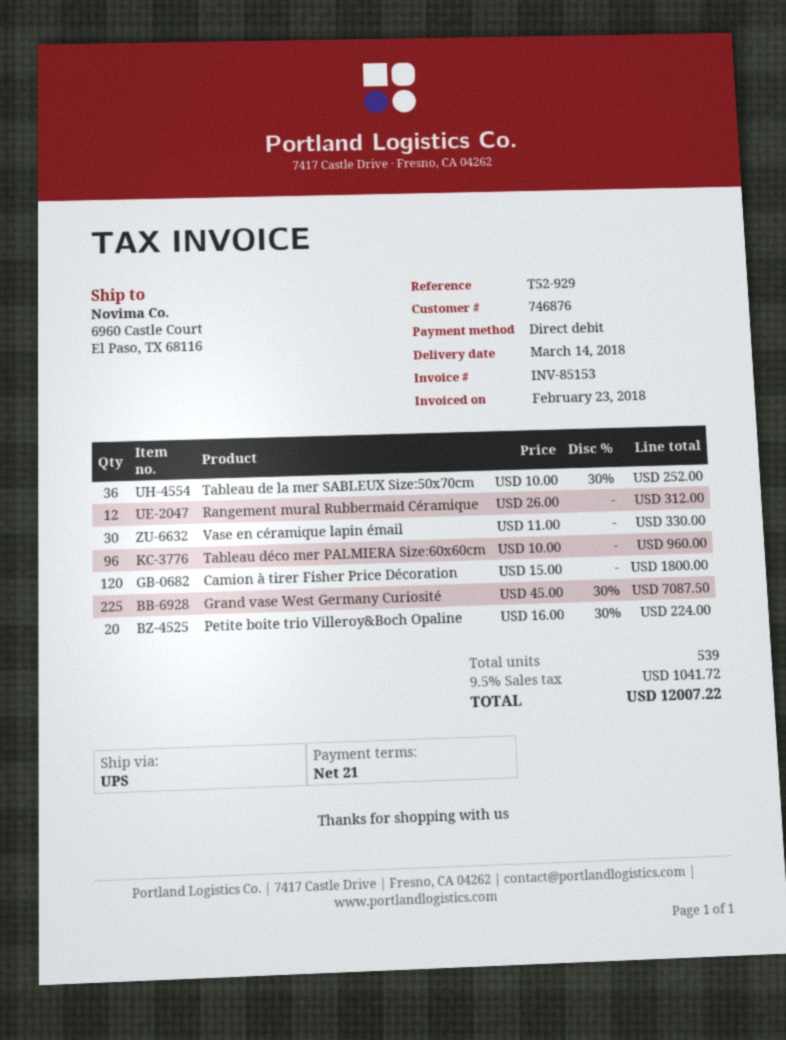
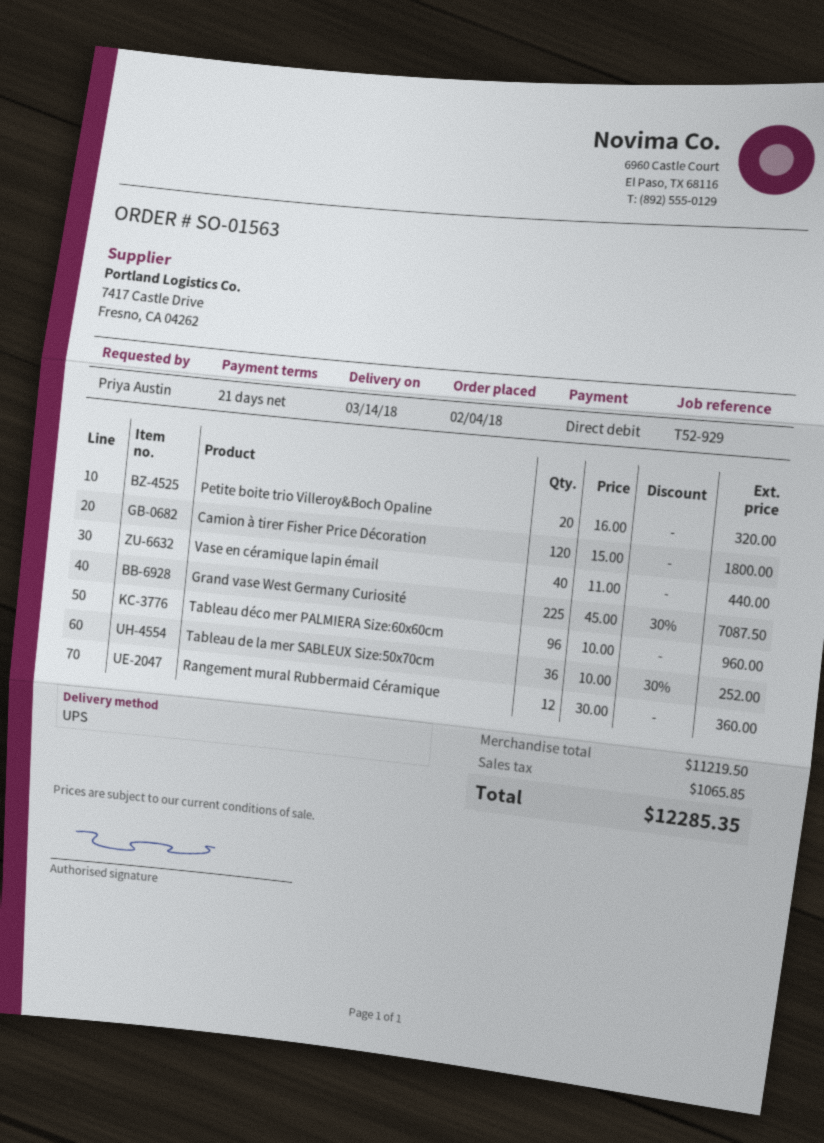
Rangement mural Rubbermaid Céramique: 12 x 26.00 = 312.00 -> 12 x 30.00 = 360.00
Vase en céramique lapin émail: 30 x 11.00 = 330.00 -> 40 x 11.00 = 440.00
Petite boite trio Villeroy&Boch Opaline: 20 x 16.00 - 30% = 224.00 -> 20 x 16.00 = 320.00
tax: 1041.72 -> 1065.85
total: 12007.22 -> 12285.35

